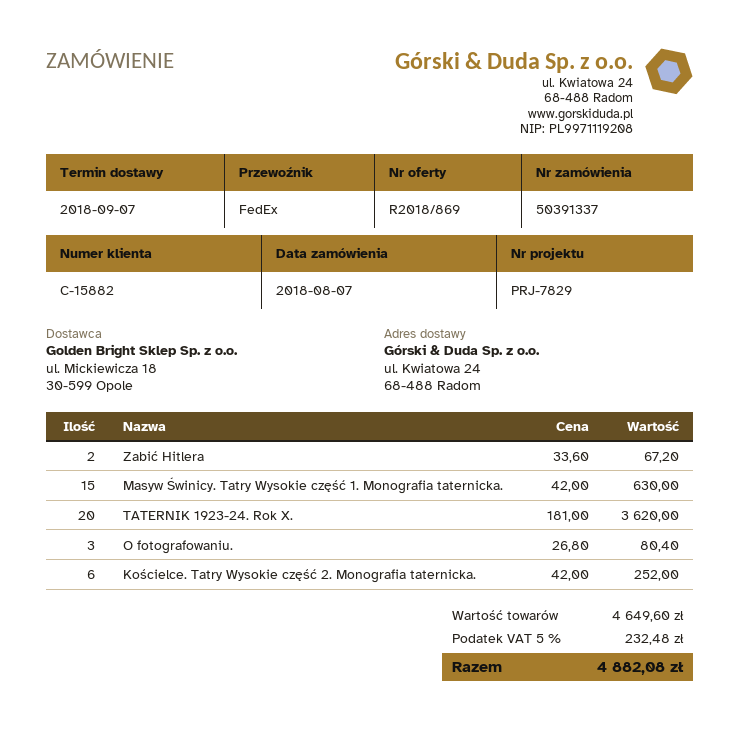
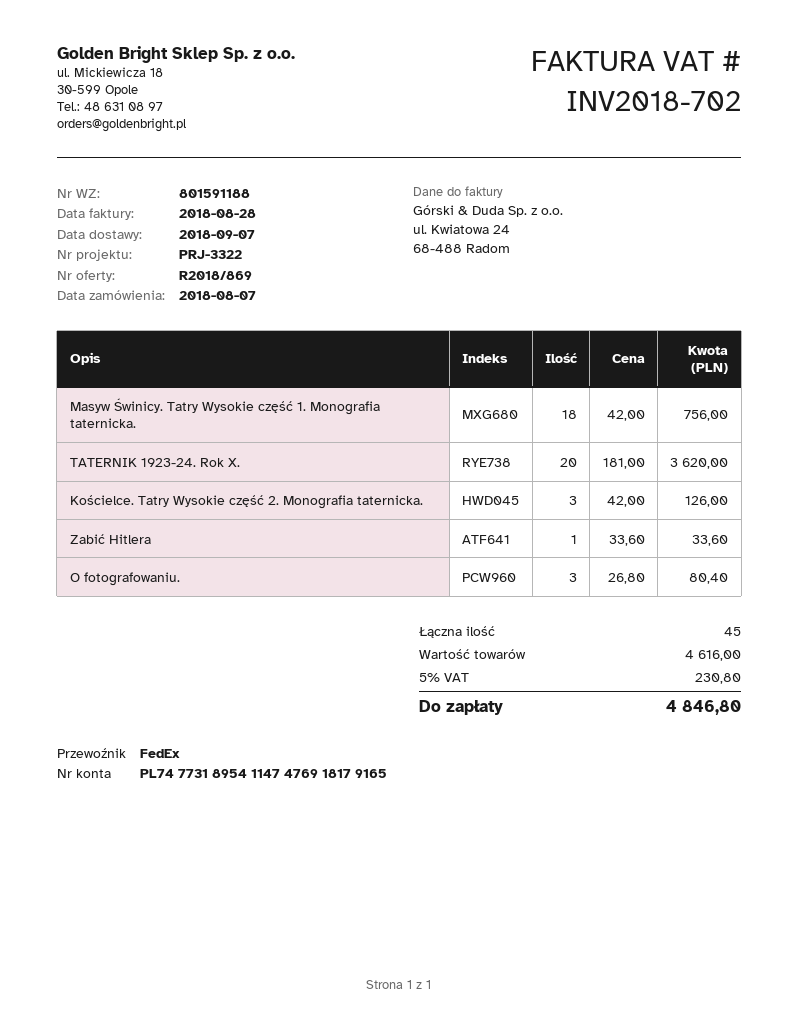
reference: PRJ-7829 -> PRJ-3322
Zabić Hitlera: 2 x 33.60 = 67.20 -> 1 x 33.60 = 33.60
Masyw Świnicy. Tatry Wysokie część 1. Monografia taternicka.: 15 x 42.00 = 630.00 -> 18 x 42.00 = 756.00
Kościelce. Tatry Wysokie część 2. Monografia taternicka.: 6 x 42.00 = 252.00 -> 3 x 42.00 = 126.00
subtotal: 4649.60 -> 4616.00
tax: 5% = 232.48 -> 5% = 230.80
total: 4882.08 -> 4846.80

